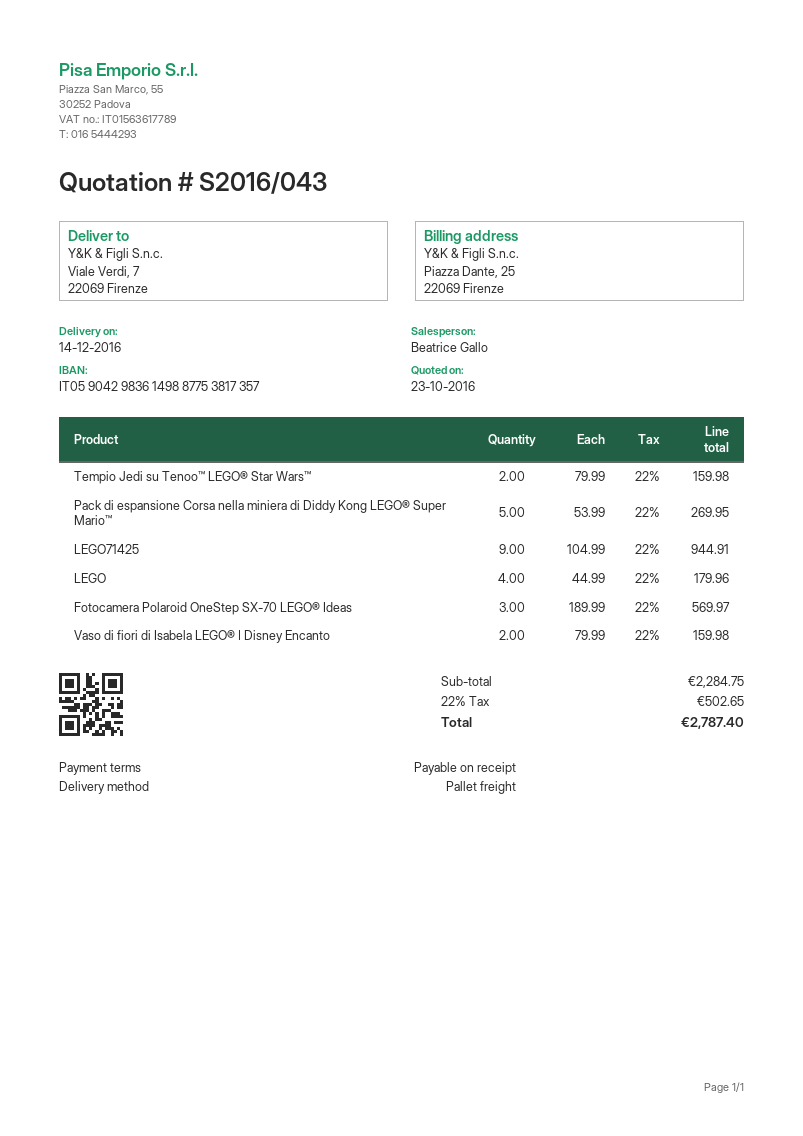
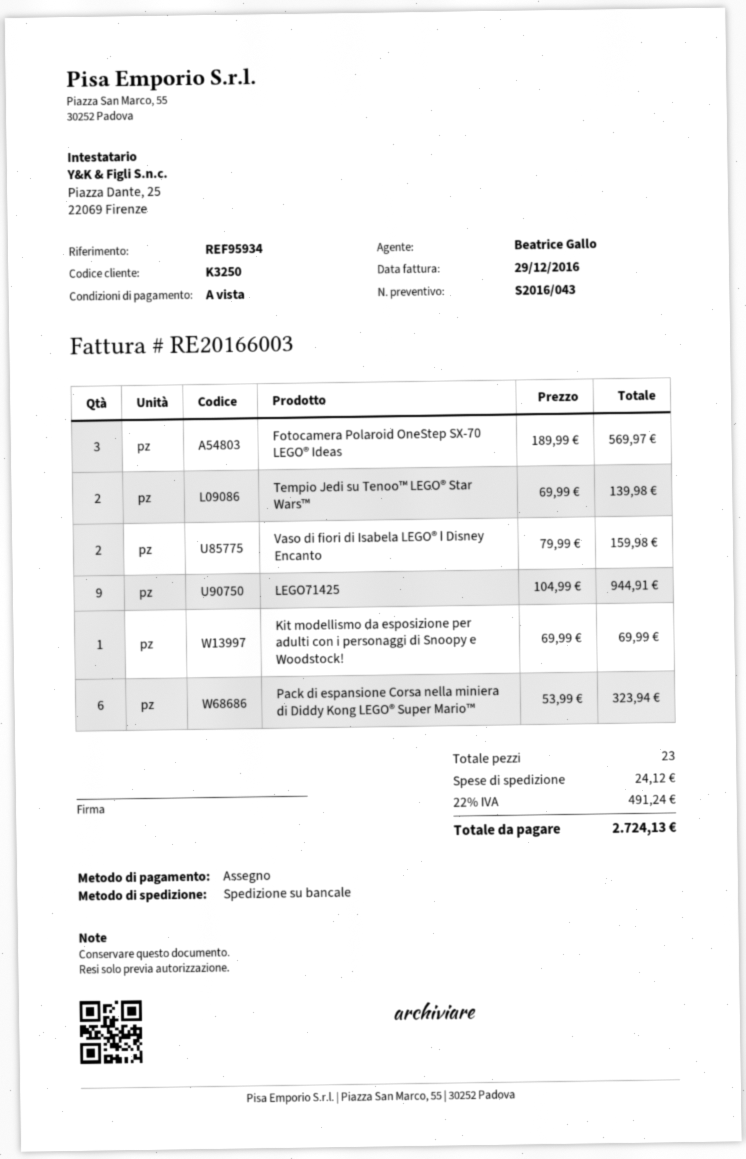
Tempio Jedi su Tenoo™ LEGO® Star Wars™: 2 x 79.99 = 159.98 -> 2 x 69.99 = 139.98
Pack di espansione Corsa nella miniera di Diddy Kong LEGO® Super Mario™: 5 x 53.99 = 269.95 -> 6 x 53.99 = 323.94
LEGO: 4 x 44.99 = 179.96 -> none
Kit modellismo da esposizione per adulti con i personaggi di Snoopy e Woodstock!: none -> 1 x 69.99 = 69.99
shipping: none -> 24.12
tax: 22% = 502.65 -> 22% = 491.24
total: 2787.40 -> 2724.13

